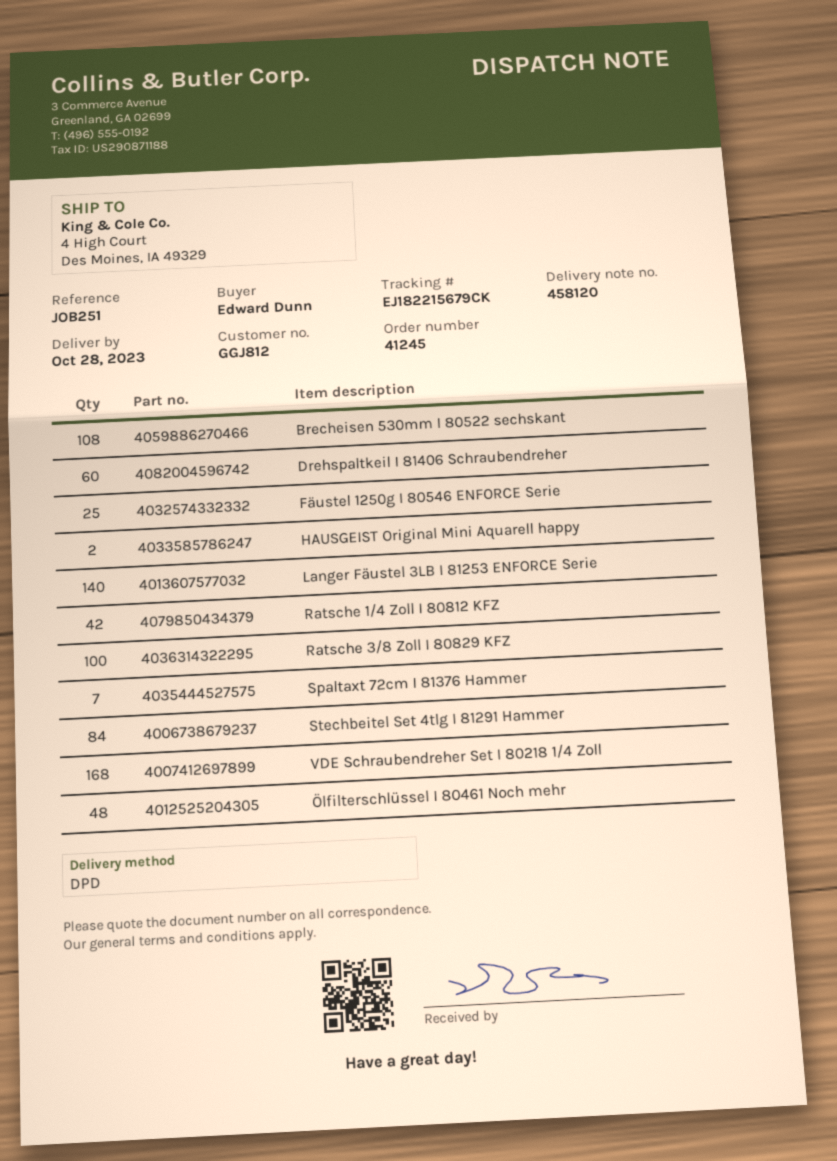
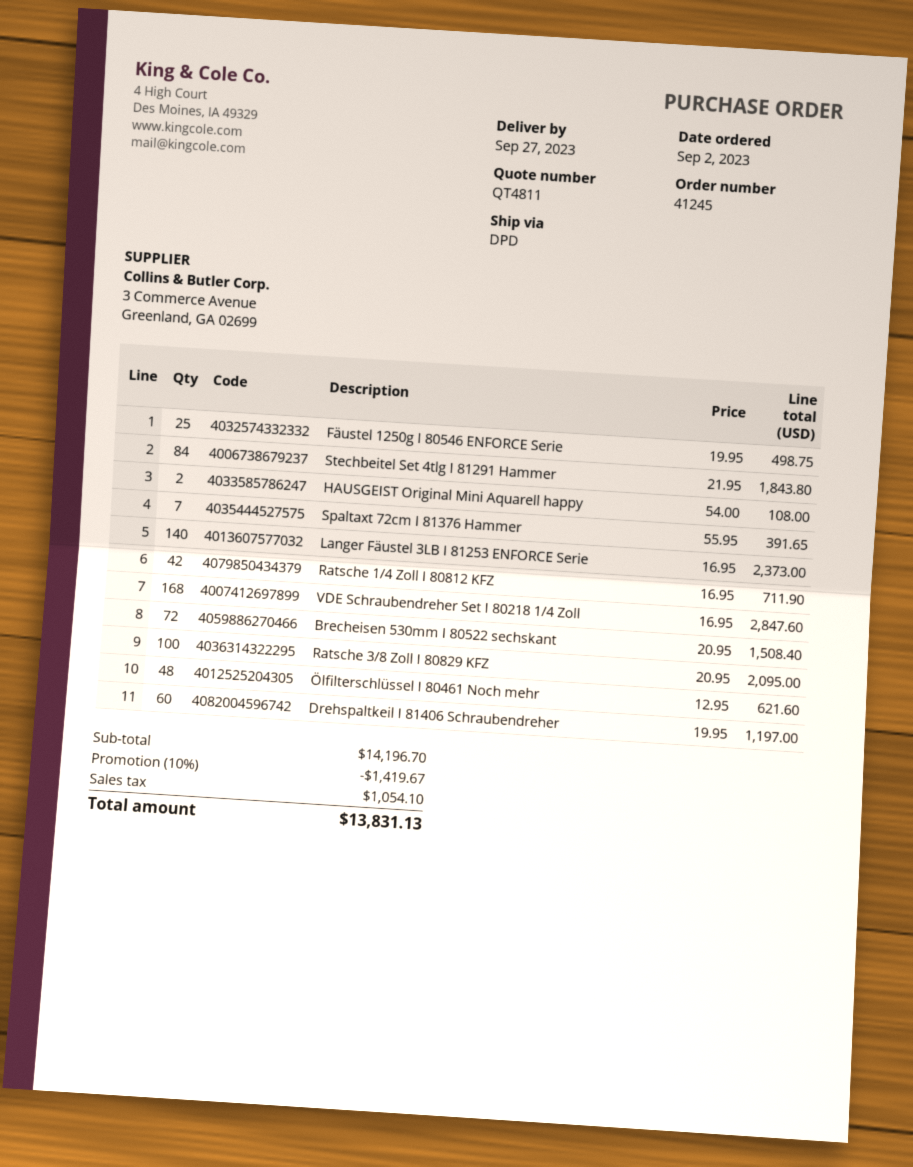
delivery date: 2023-10-28 -> 2023-09-27
Brecheisen 530mm I 80522 sechskant: 108 -> 72

